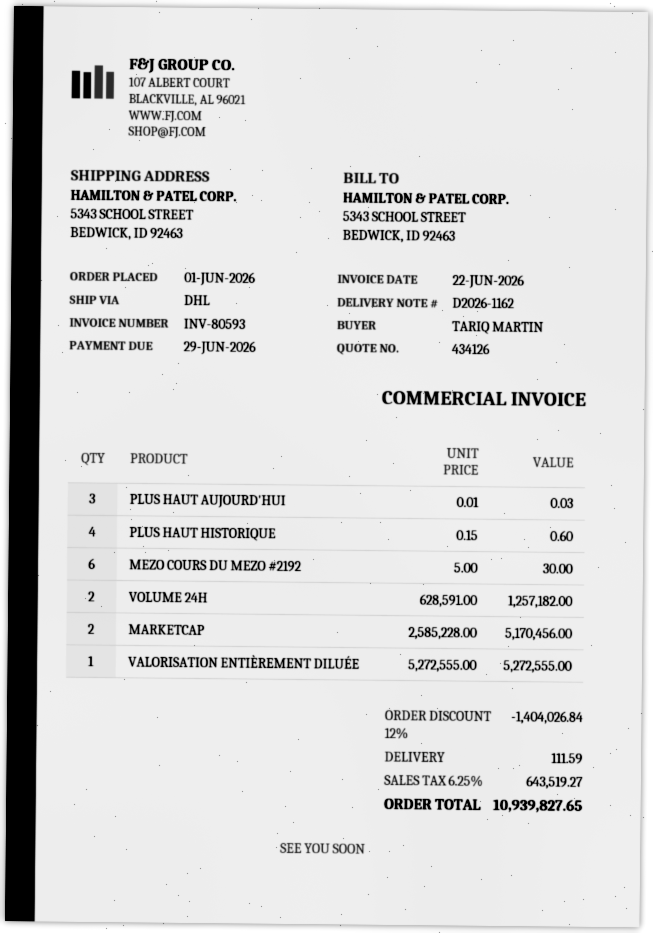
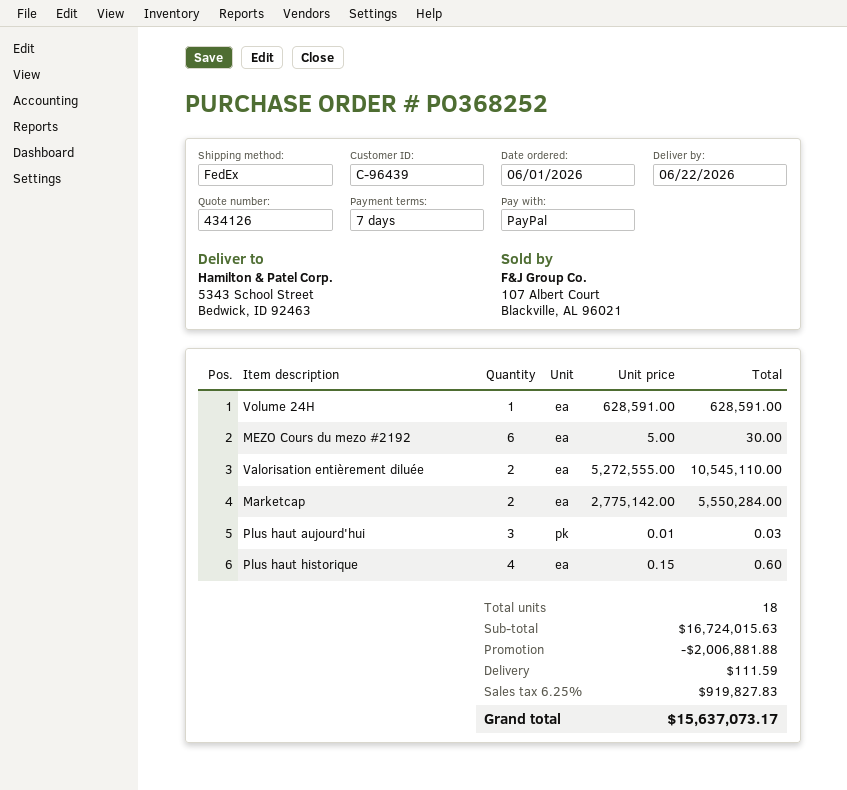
shipping method: DHL -> FedEx
VOLUME 24H: 2 x 628591.00 = 1257182.00 -> 1 x 628591.00 = 628591.00
MARKETCAP: 2 x 2585228.00 = 5170456.00 -> 2 x 2775142.00 = 5550284.00
VALORISATION ENTIÈREMENT DILUÉE: 1 x 5272555.00 = 5272555.00 -> 2 x 5272555.00 = 10545110.00
discount: 1404026.84 -> 2006881.88
tax: 6.25% = 643519.27 -> 6.25% = 919827.83
total: 10939827.65 -> 15637073.17

